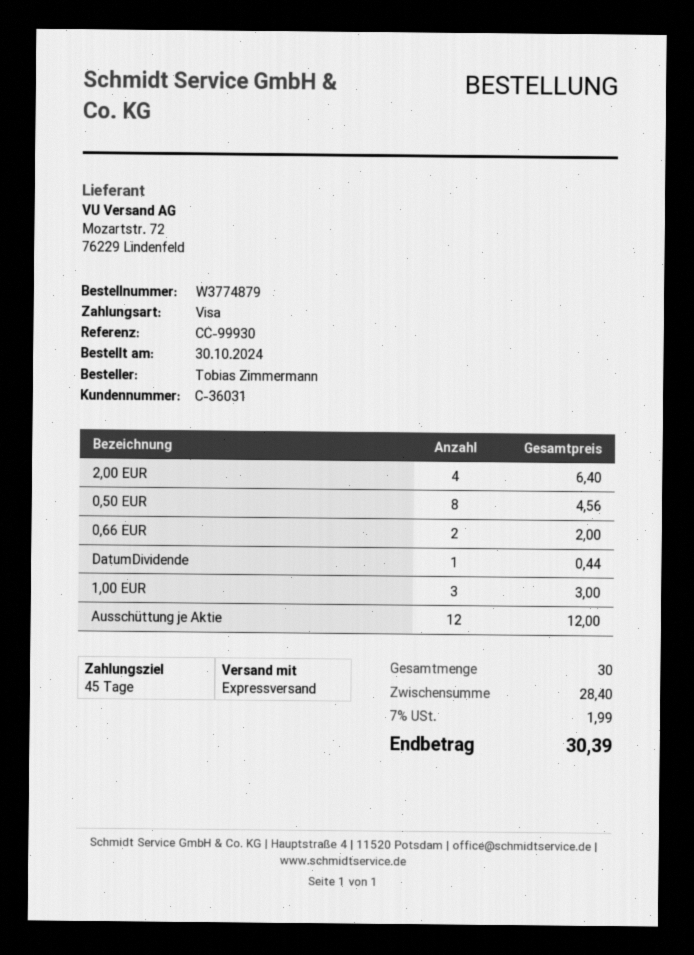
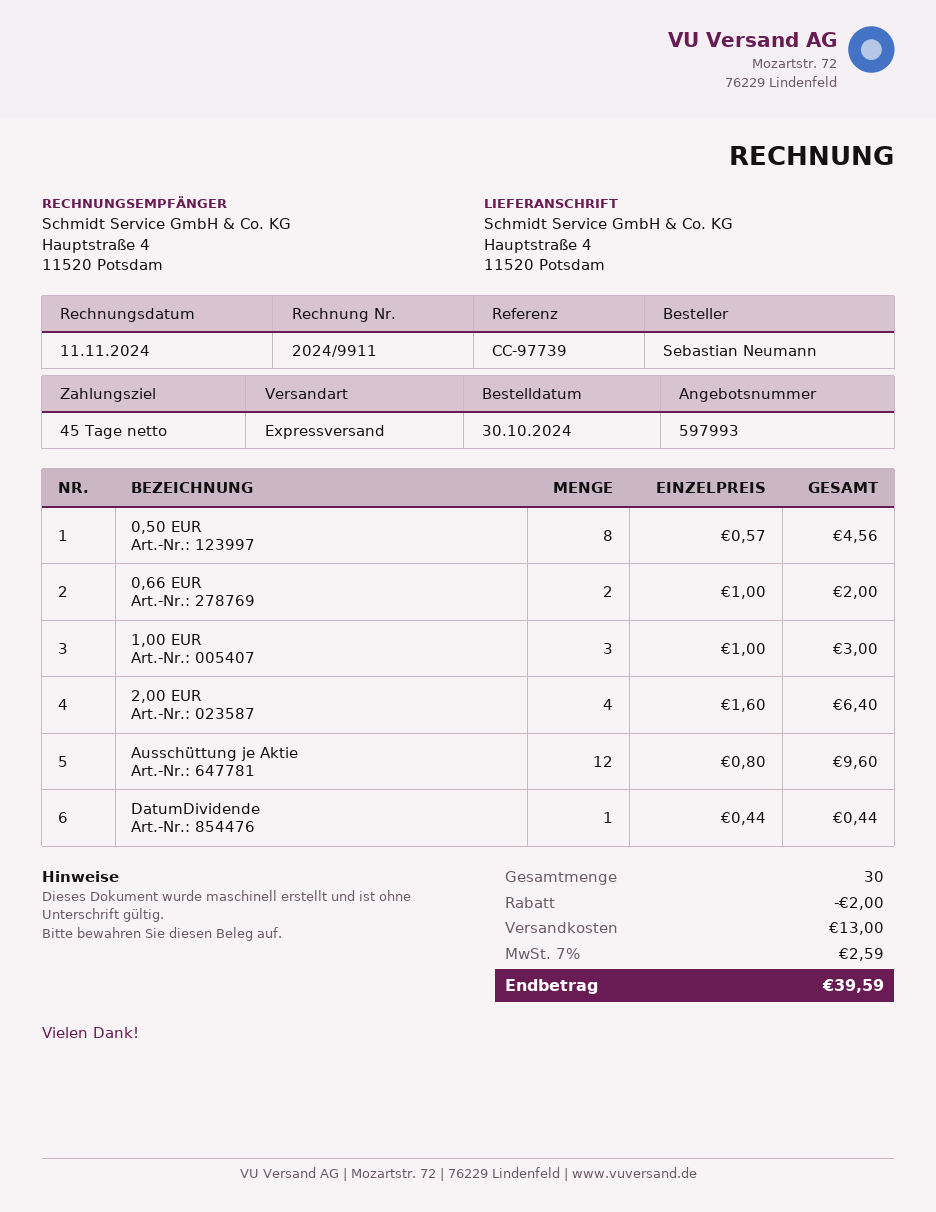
reference: CC-99930 -> CC-97739
ordered by: Tobias Zimmermann -> Sebastian Neumann
Ausschüttung je Aktie: 12 for 12.00 -> 12 for 9.60
discount: none -> 2.00
shipping: none -> 13.00
tax: 7% = 1.99 -> 7% = 2.59
total: 30.39 -> 39.59

